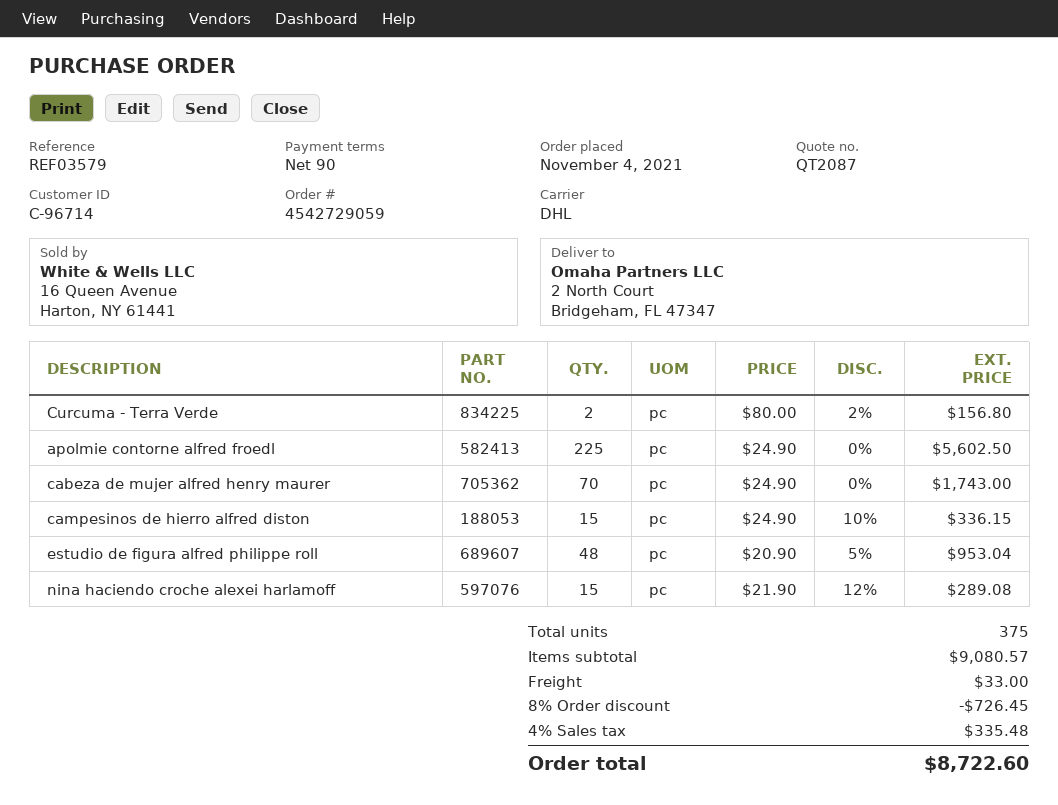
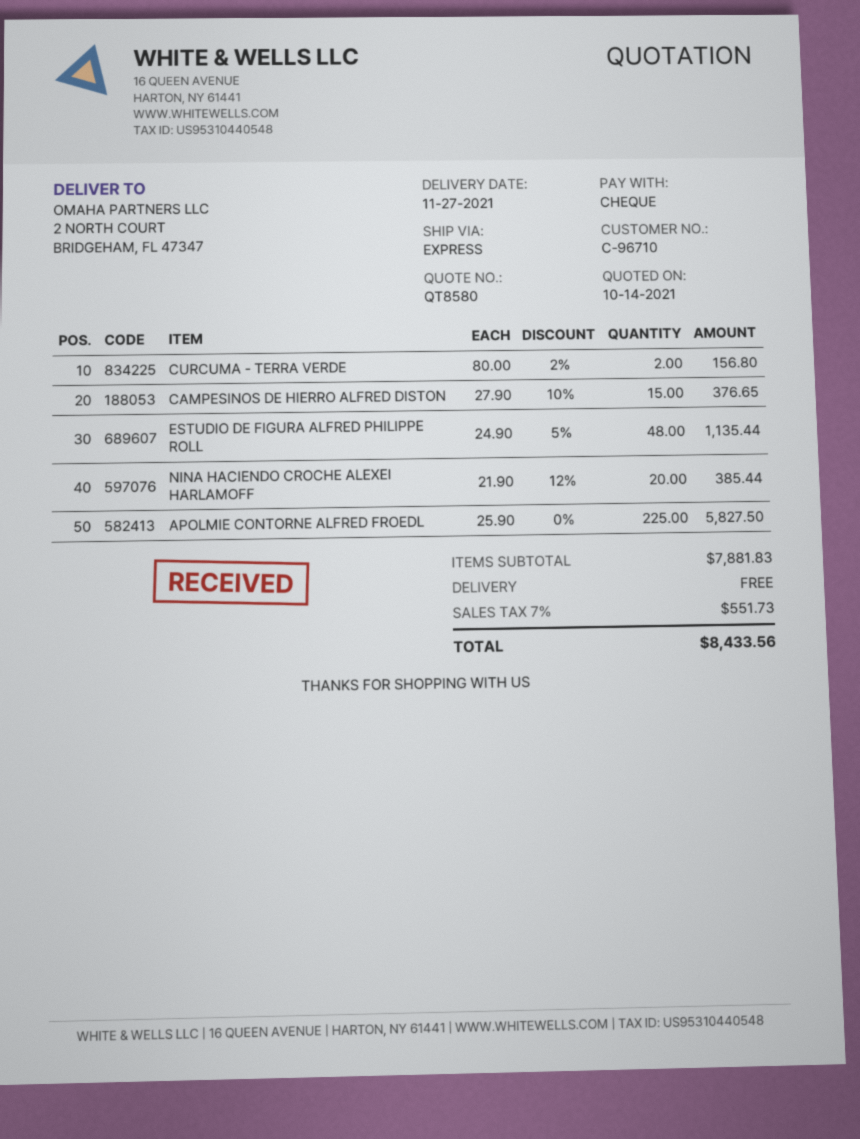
quote number: QT2087 -> QT8580
customer number: C-96714 -> C-96710
shipping method: DHL -> express
apolmie contorne alfred froedl: 225 x 24.90 = 5602.50 -> 225 x 25.90 = 5827.50
cabeza de mujer alfred henry maurer: 70 x 24.90 = 1743.00 -> none
campesinos de hierro alfred diston: 15 x 24.90 - 10% = 336.15 -> 15 x 27.90 - 10% = 376.65
estudio de figura alfred philippe roll: 48 x 20.90 - 5% = 953.04 -> 48 x 24.90 - 5% = 1135.44
nina haciendo croche alexei harlamoff: 15 x 21.90 - 12% = 289.08 -> 20 x 21.90 - 12% = 385.44
subtotal: 9080.57 -> 7881.83
discount: 8% = 726.45 -> none
shipping: 33.00 -> 0.00
tax: 4% = 335.48 -> 7% = 551.73
total: 8722.60 -> 8433.56

